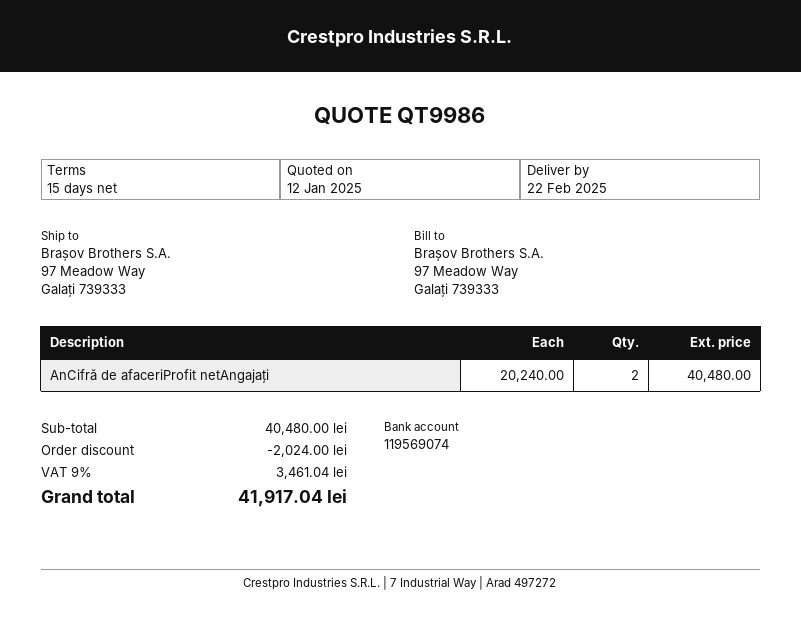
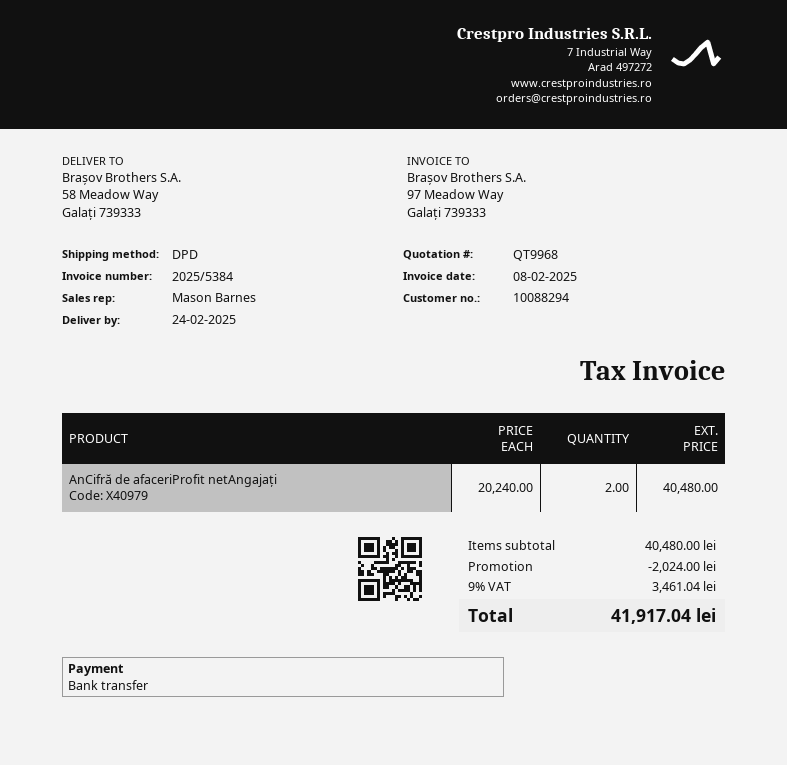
quote number: QT9986 -> QT9968
delivery date: 2025-02-22 -> 2025-02-24
ship to: 97 Meadow Way, Galați 739333 -> 58 Meadow Way, Galați 739333

